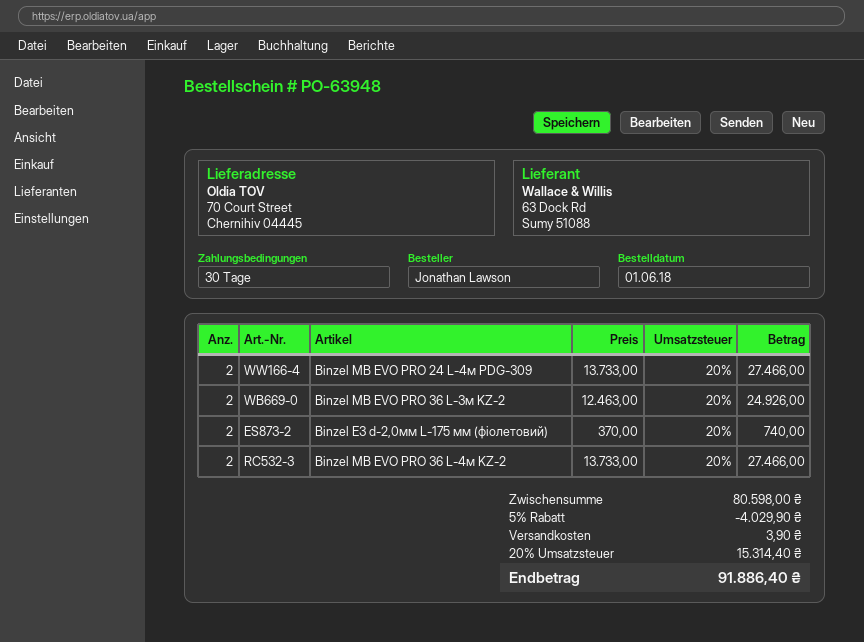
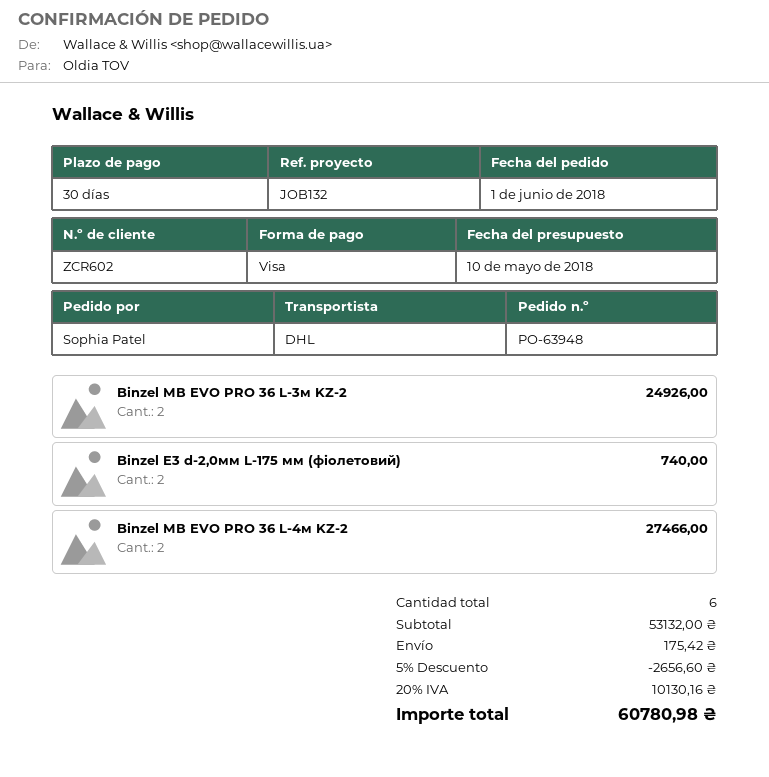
ordered by: Jonathan Lawson -> Sophia Patel
Binzel МВ EVO PRO 24 L-4м PDG-309: 2 for 27466.00 -> none
subtotal: 80598.00 -> 53132.00
discount: 5% = 4029.90 -> 5% = 2656.60
shipping: 3.90 -> 175.42
tax: 20% = 15314.40 -> 20% = 10130.16
total: 91886.40 -> 60780.98

